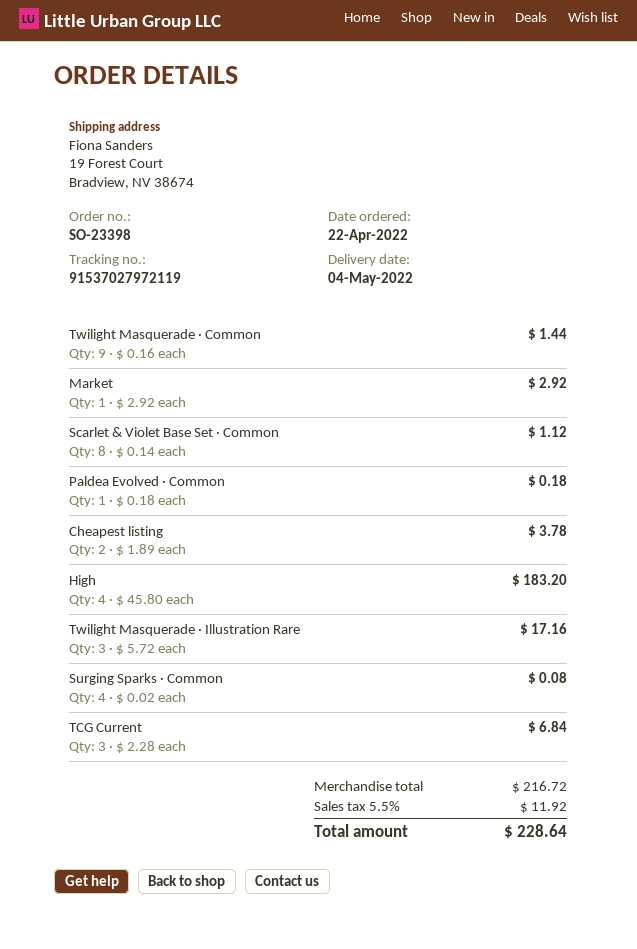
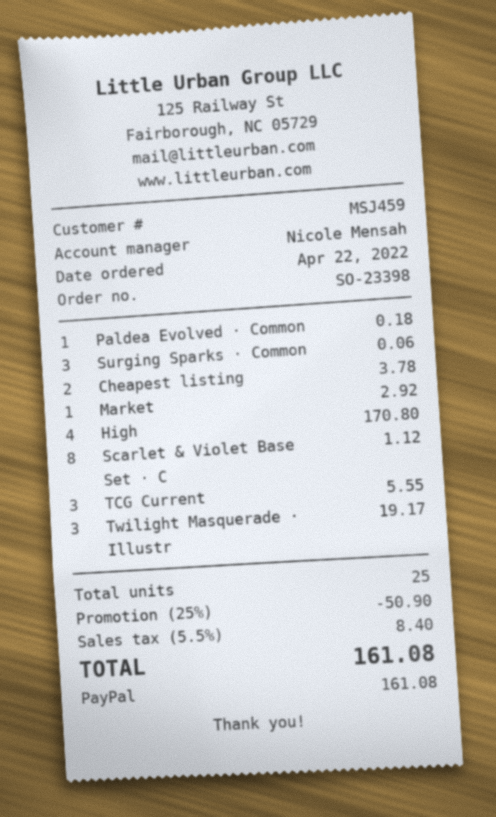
Twilight Masquerade · Common: 9 for 1.44 -> none
High: 4 for 183.20 -> 4 for 170.80
Twilight Masquerade · Illustration Rare: 3 for 17.16 -> 3 for 19.17
Surging Sparks · Common: 4 for 0.08 -> 3 for 0.06
TCG Current: 3 for 6.84 -> 3 for 5.55
discount: none -> 25% = 50.90
tax: 5.5% = 11.92 -> 5.5% = 8.40
total: 228.64 -> 161.08

